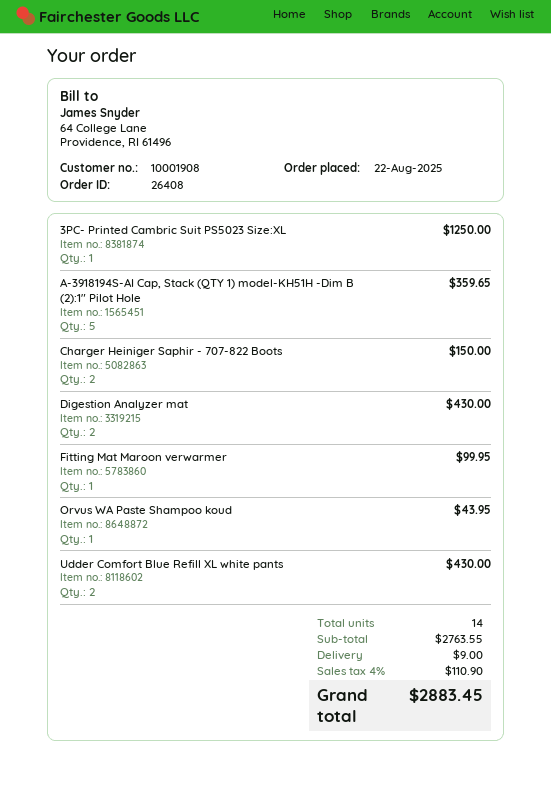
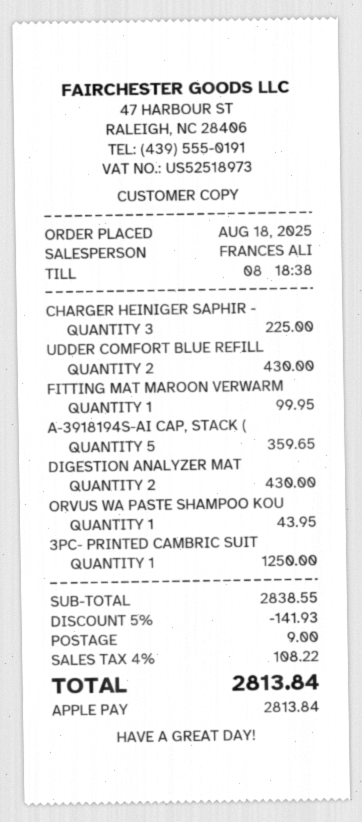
order date: 2025-08-22 -> 2025-08-18
Charger Heiniger Saphir - 707-822 Boots: 2 for 150.00 -> 3 for 225.00
subtotal: 2763.55 -> 2838.55
discount: none -> 5% = 141.93
tax: 4% = 110.90 -> 4% = 108.22
total: 2883.45 -> 2813.84

